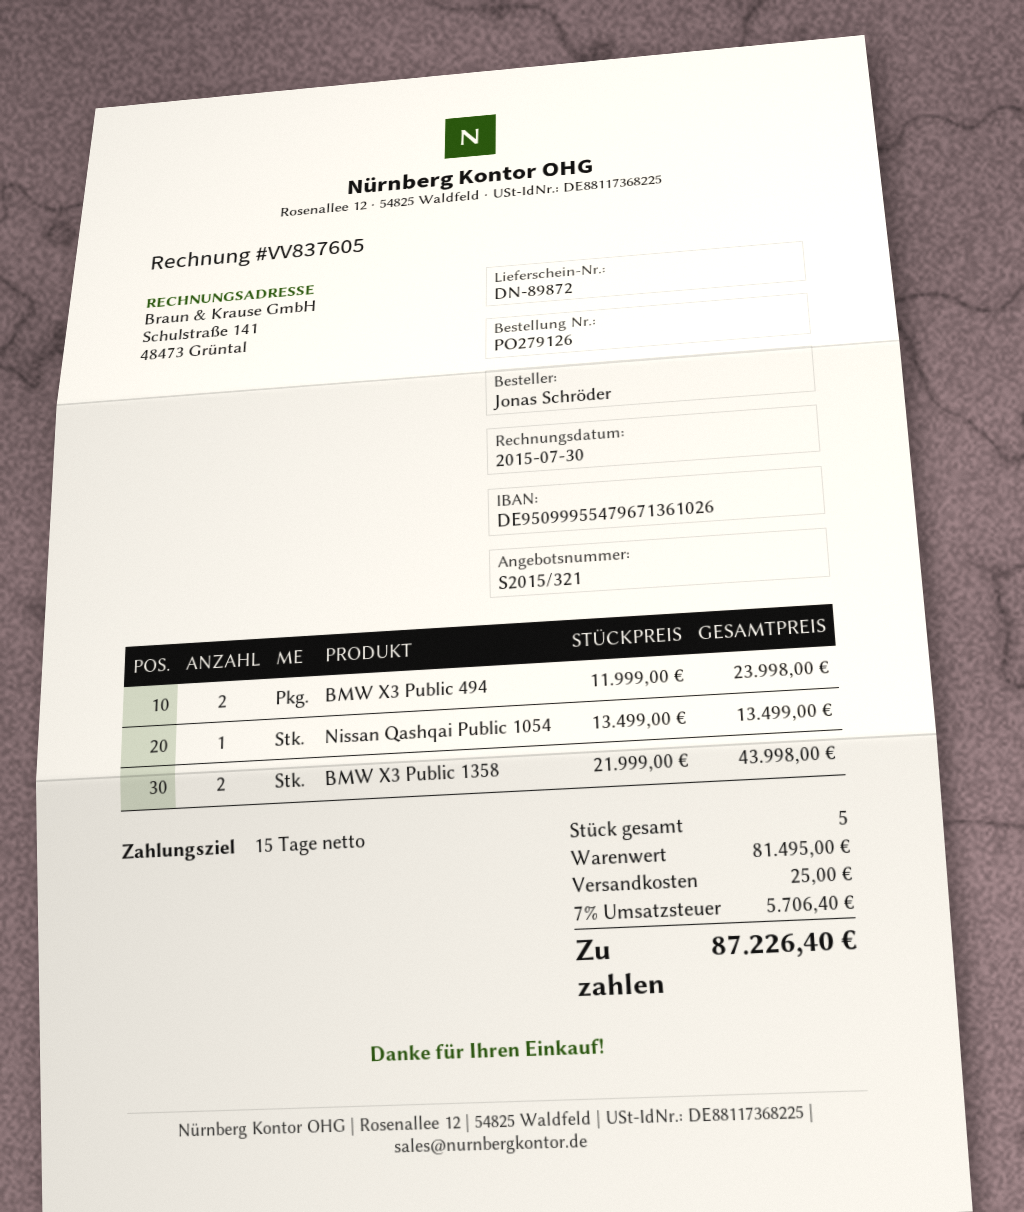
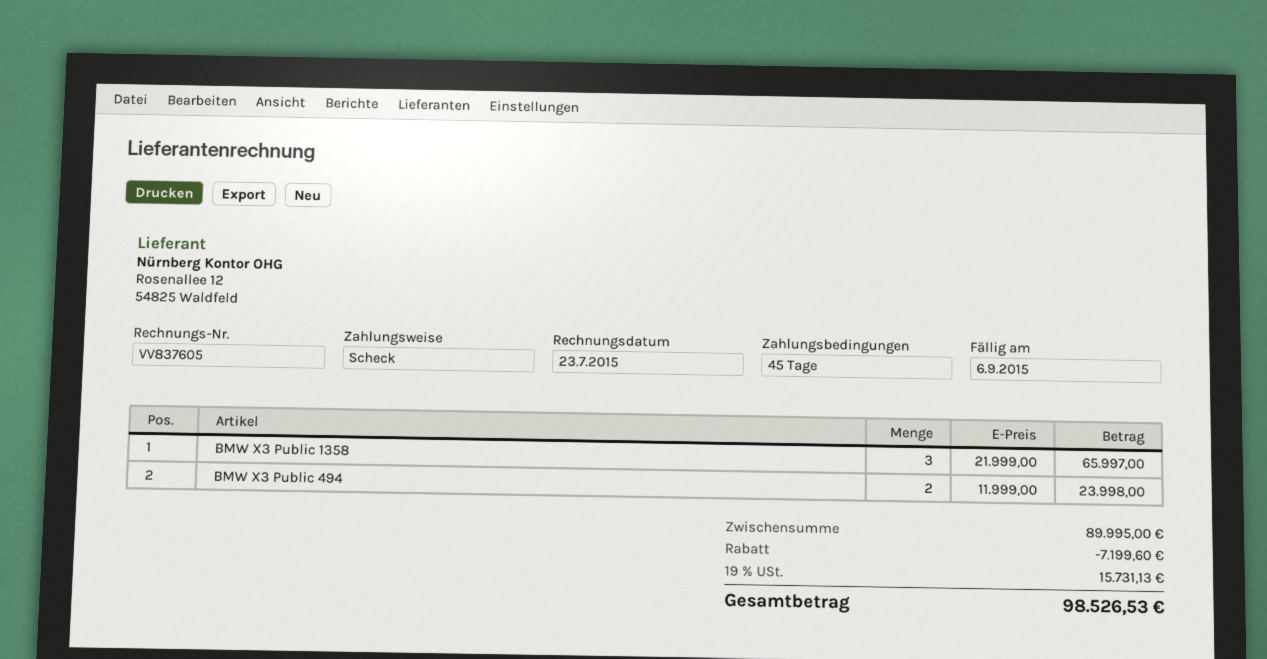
invoice date: 2015-07-30 -> 2015-07-23
payment terms: 15 days -> 45 days
Nissan Qashqai Public 1054: 1 x 13499.00 = 13499.00 -> none
BMW X3 Public 1358: 2 x 21999.00 = 43998.00 -> 3 x 21999.00 = 65997.00
subtotal: 81495.00 -> 89995.00
discount: none -> 7199.60
shipping: 25.00 -> none
tax: 7% = 5706.40 -> 19% = 15731.13
total: 87226.40 -> 98526.53

